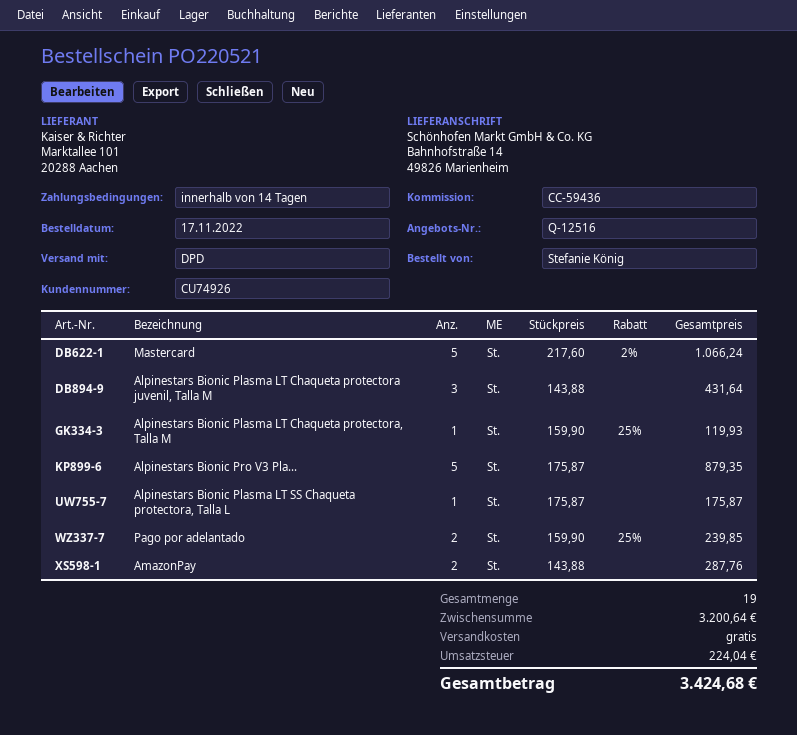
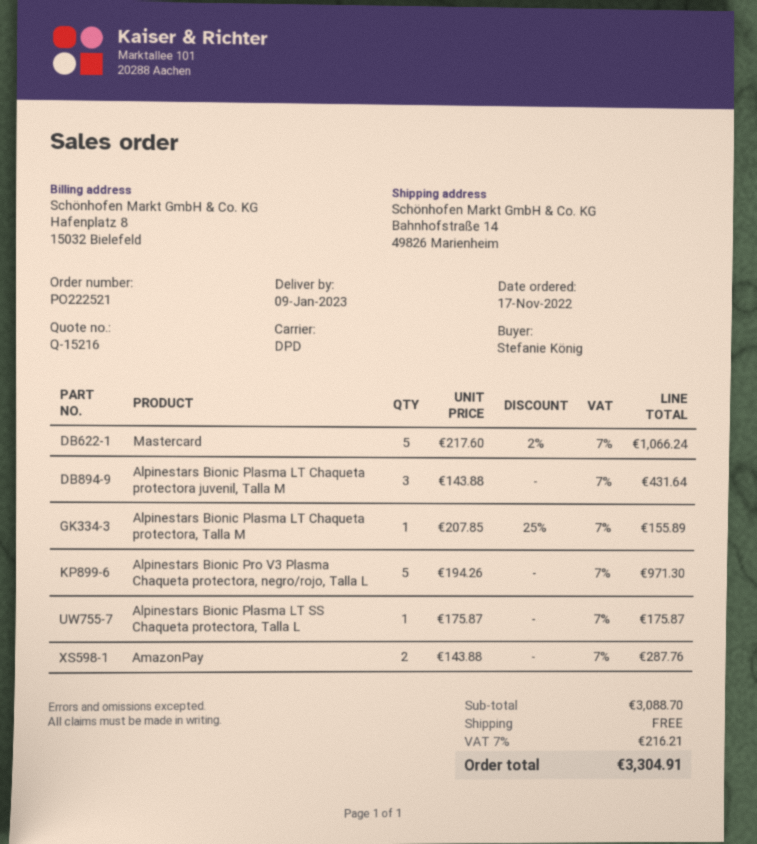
quote number: Q-12516 -> Q-15216
order number: PO220521 -> PO222521
Alpinestars Bionic Plasma LT Chaqueta protectora, Talla M: 1 x 159.90 - 25% = 119.93 -> 1 x 207.85 - 25% = 155.89
Alpinestars Bionic Pro V3 Pla...: 5 x 175.87 = 879.35 -> 5 x 194.26 = 971.30
Pago por adelantado: 2 x 159.90 - 25% = 239.85 -> none
subtotal: 3200.64 -> 3088.70
tax: 224.04 -> 216.21
total: 3424.68 -> 3304.91

